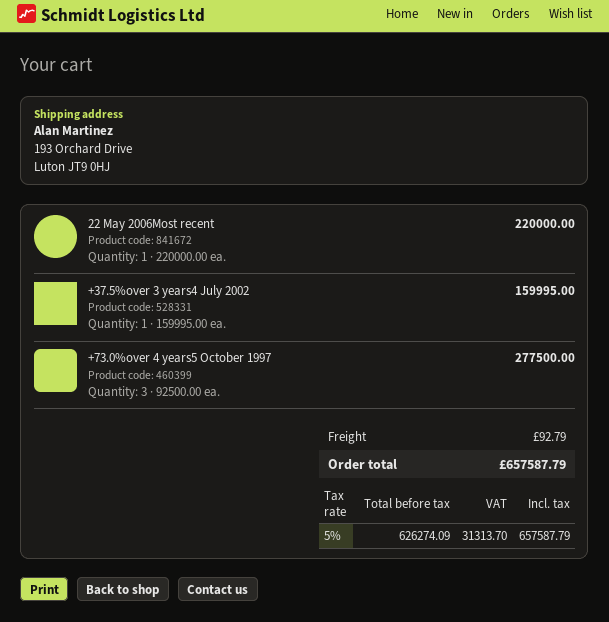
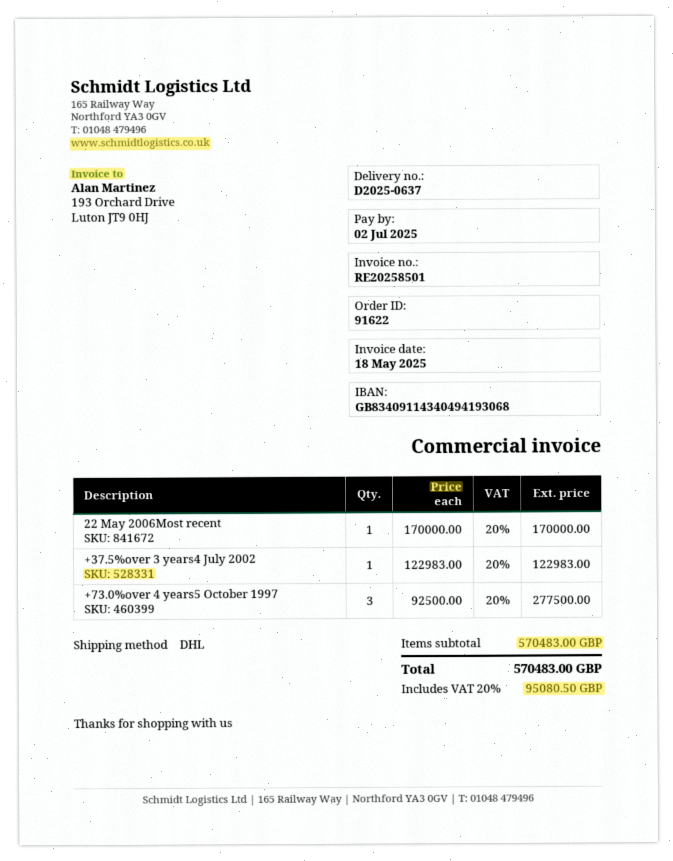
22 May 2006Most recent: 1 x 220000.00 = 220000.00 -> 1 x 170000.00 = 170000.00
+37.5%over 3 years4 July 2002: 1 x 159995.00 = 159995.00 -> 1 x 122983.00 = 122983.00
shipping: 92.79 -> none
tax: 5% = 31313.70 -> 20% = 95080.50
total: 657587.79 -> 570483.00

